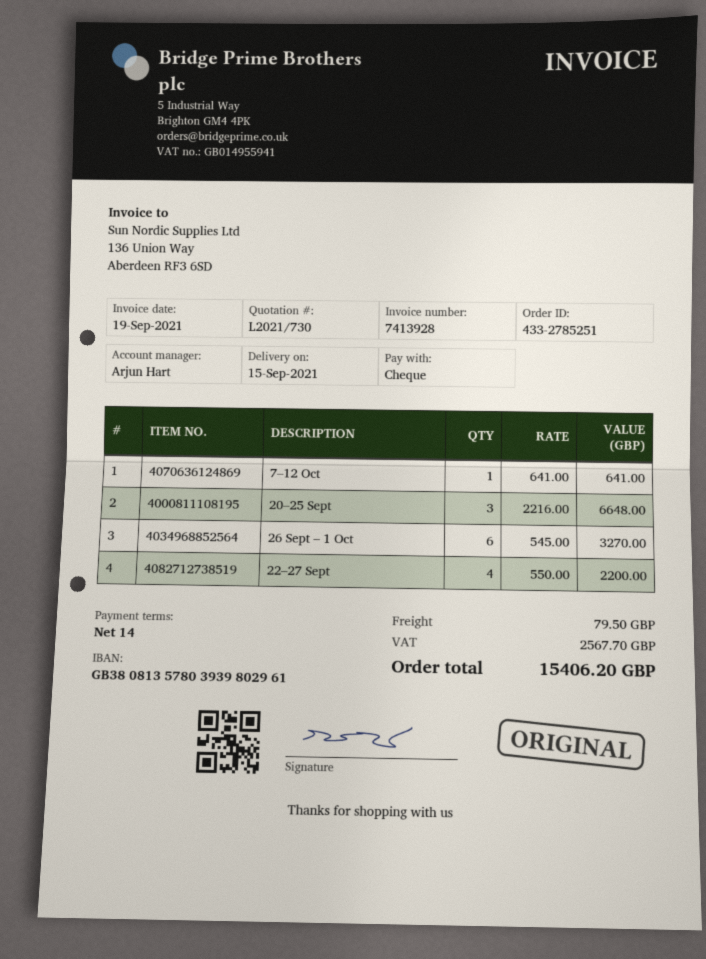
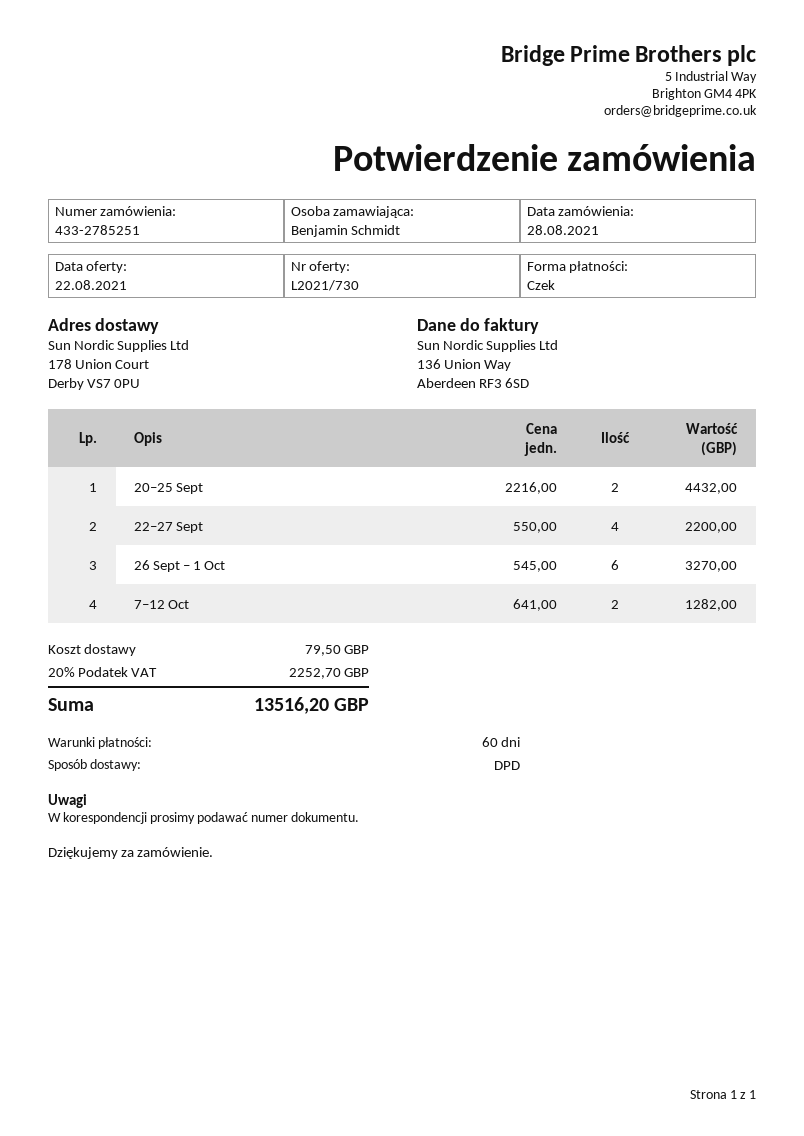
payment terms: 14 days -> 60 days
7–12 Oct: 1 x 641.00 = 641.00 -> 2 x 641.00 = 1282.00
20–25 Sept: 3 x 2216.00 = 6648.00 -> 2 x 2216.00 = 4432.00
tax: 2567.70 -> 2252.70
total: 15406.20 -> 13516.20

